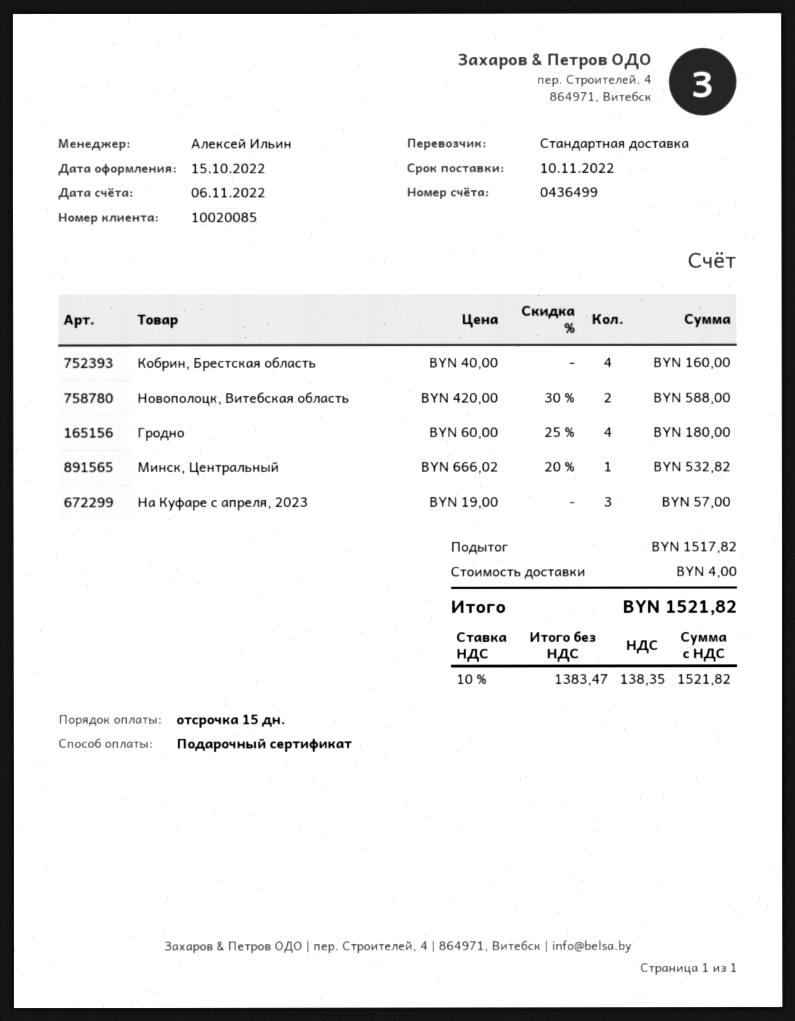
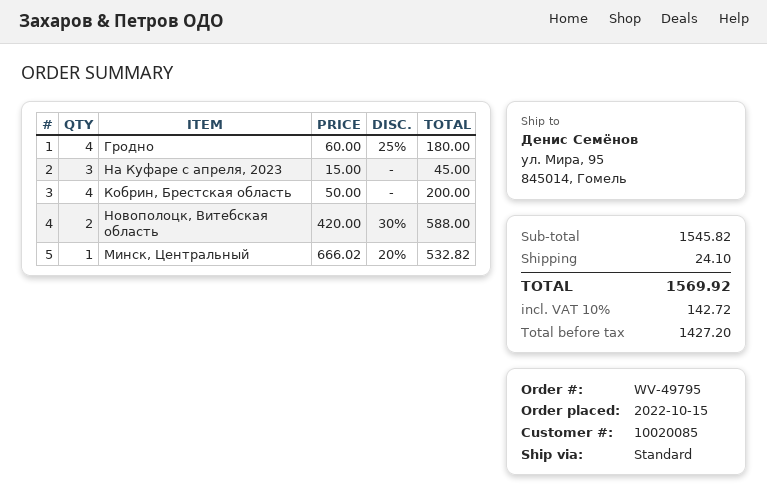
Кобрин, Брестская область: 4 x 40.00 = 160.00 -> 4 x 50.00 = 200.00
На Куфаре с апреля, 2023: 3 x 19.00 = 57.00 -> 3 x 15.00 = 45.00
subtotal: 1517.82 -> 1545.82
shipping: 4.00 -> 24.10
net: 1383.47 -> 1427.20
tax: 10% = 138.35 -> 10% = 142.72
total: 1521.82 -> 1569.92

